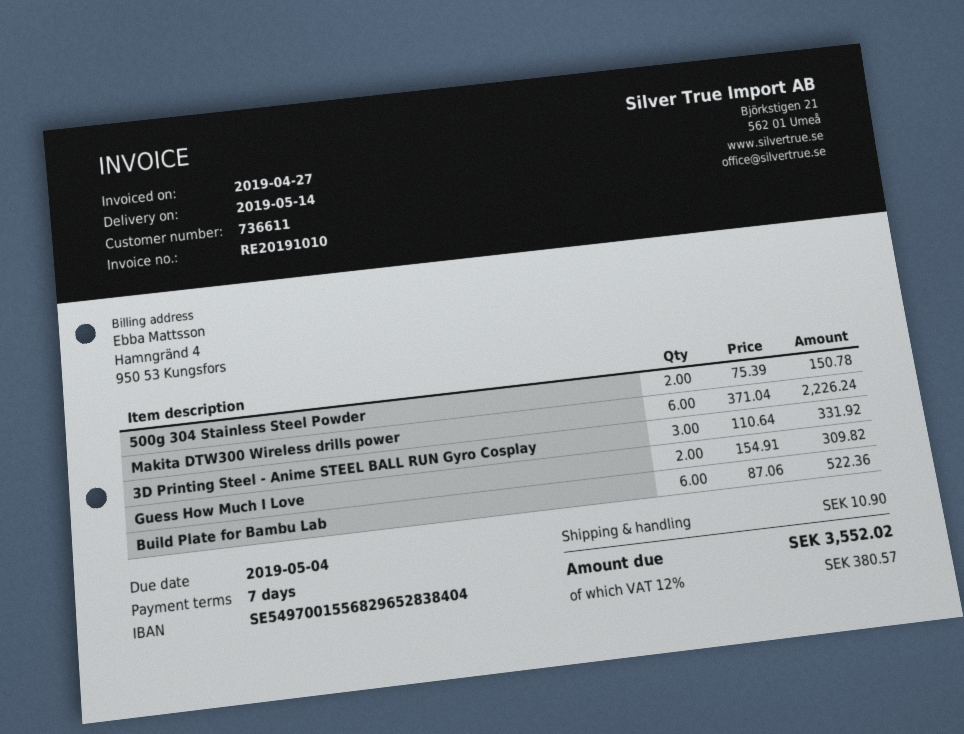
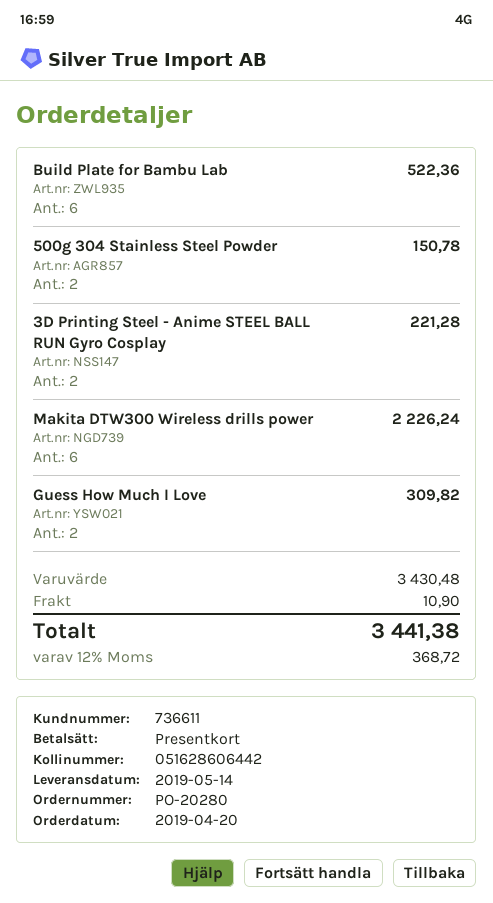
3D Printing Steel - Anime STEEL BALL RUN Gyro Cosplay: 3 for 331.92 -> 2 for 221.28
tax: 12% = 380.57 -> 12% = 368.72
total: 3552.02 -> 3441.38

